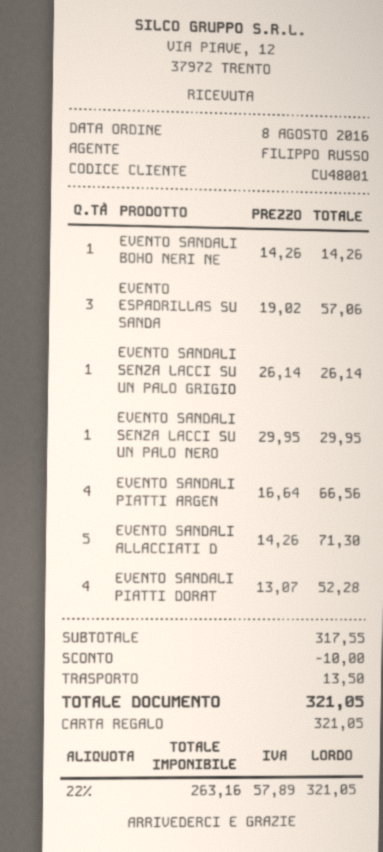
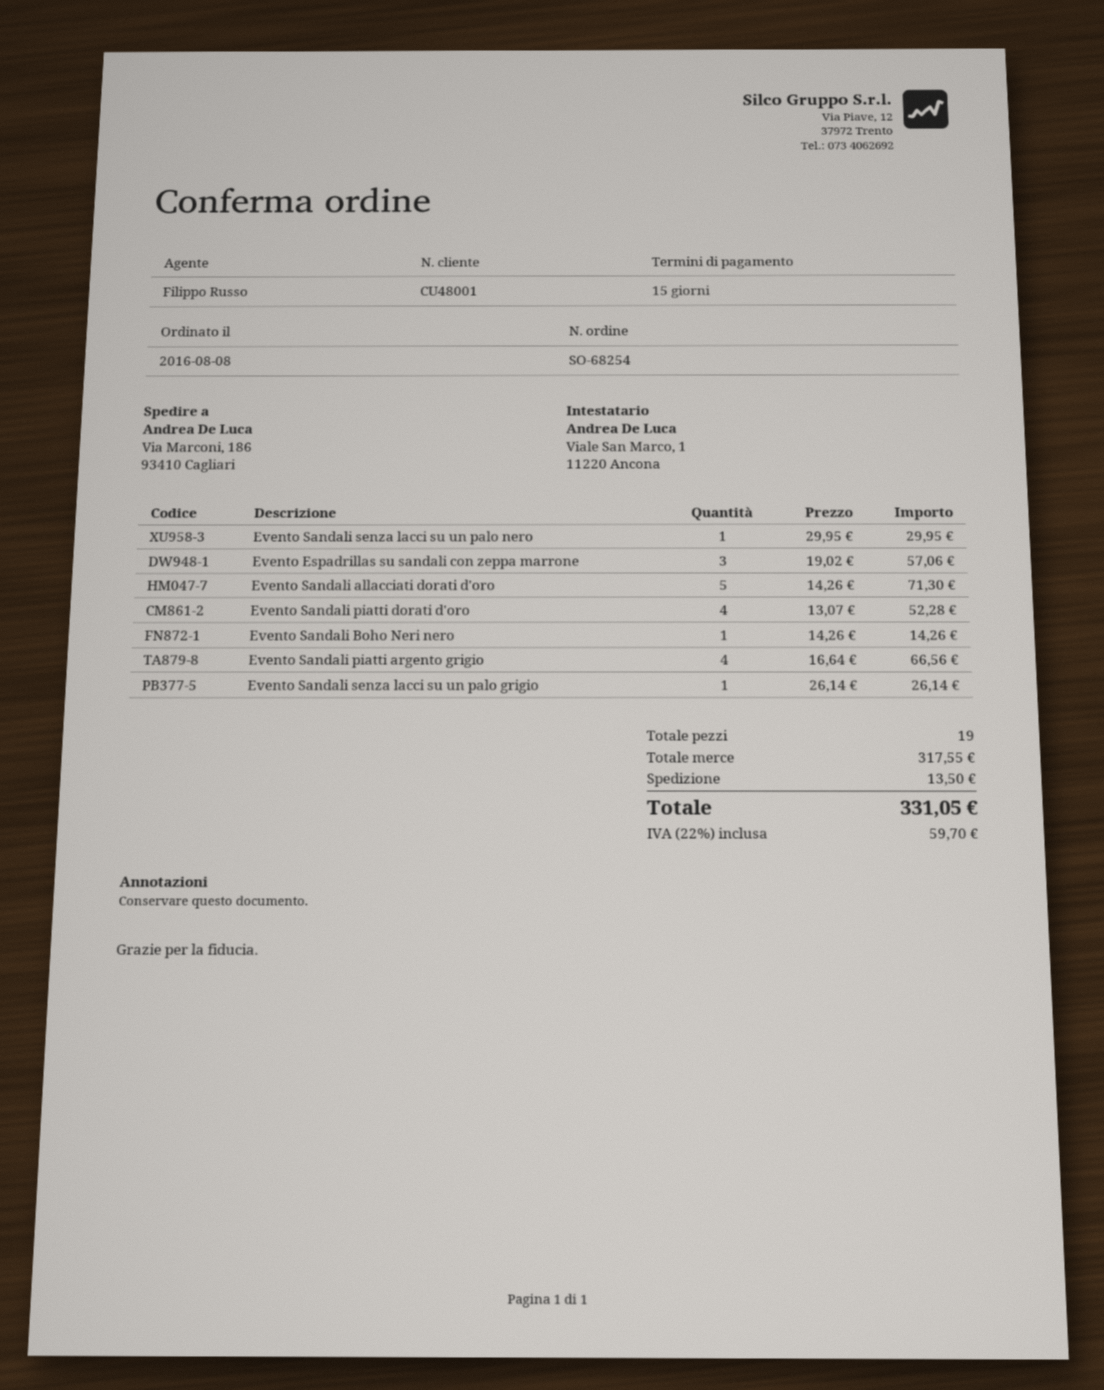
discount: 10.00 -> none
tax: 22% = 57.89 -> 22% = 59.70
total: 321.05 -> 331.05

